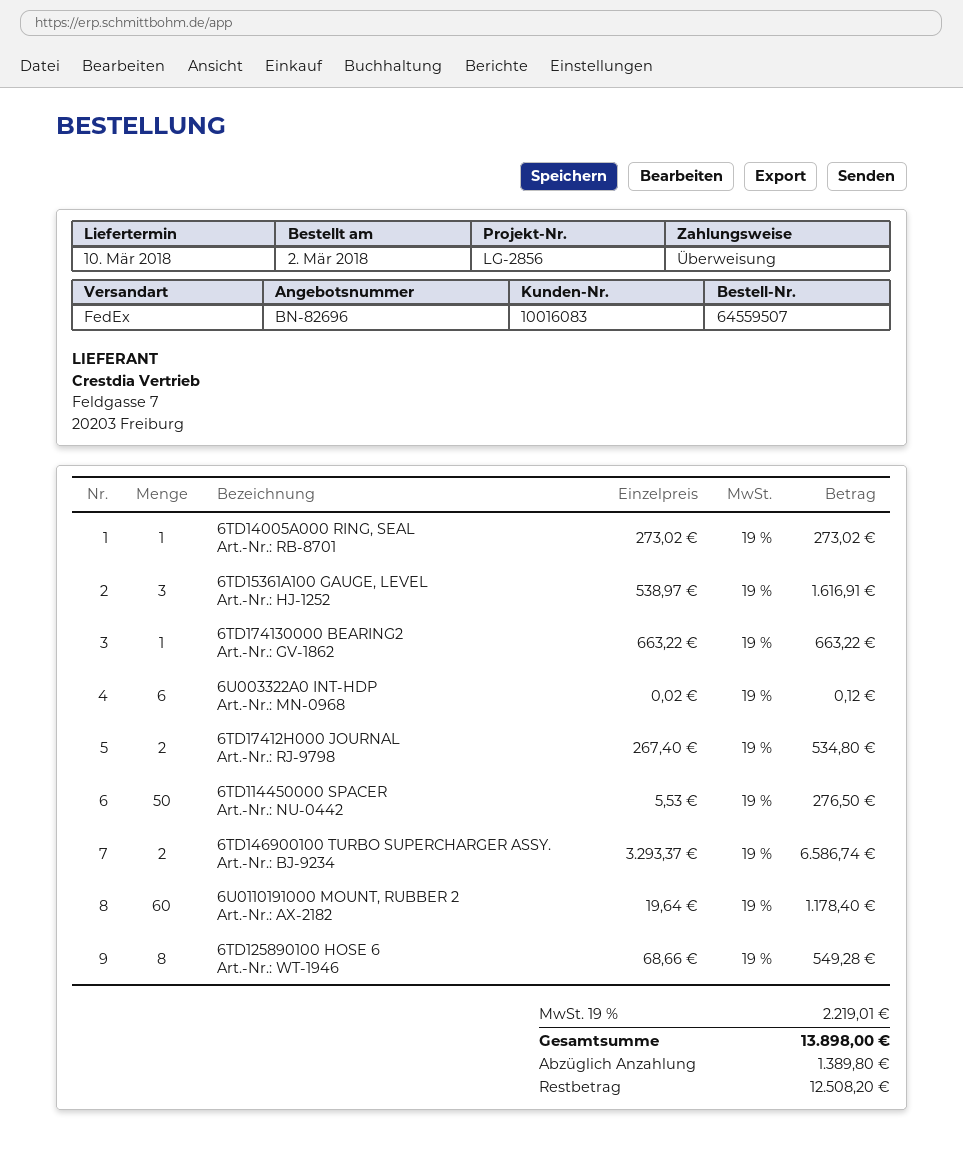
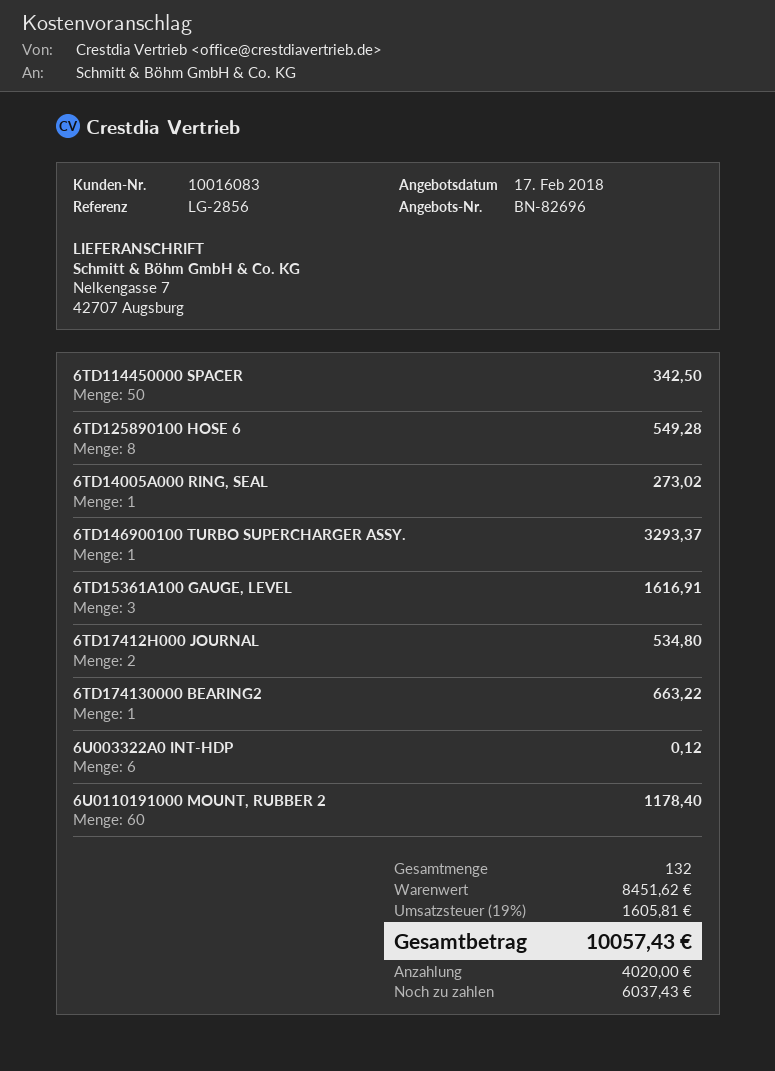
6TD114450000 SPACER: 50 for 276.50 -> 50 for 342.50
6TD146900100 TURBO SUPERCHARGER ASSY.: 2 for 6586.74 -> 1 for 3293.37
tax: 19% = 2219.01 -> 19% = 1605.81
total: 13898.00 -> 10057.43
deposit: 1389.80 -> 4020.00
balance: 12508.20 -> 6037.43

